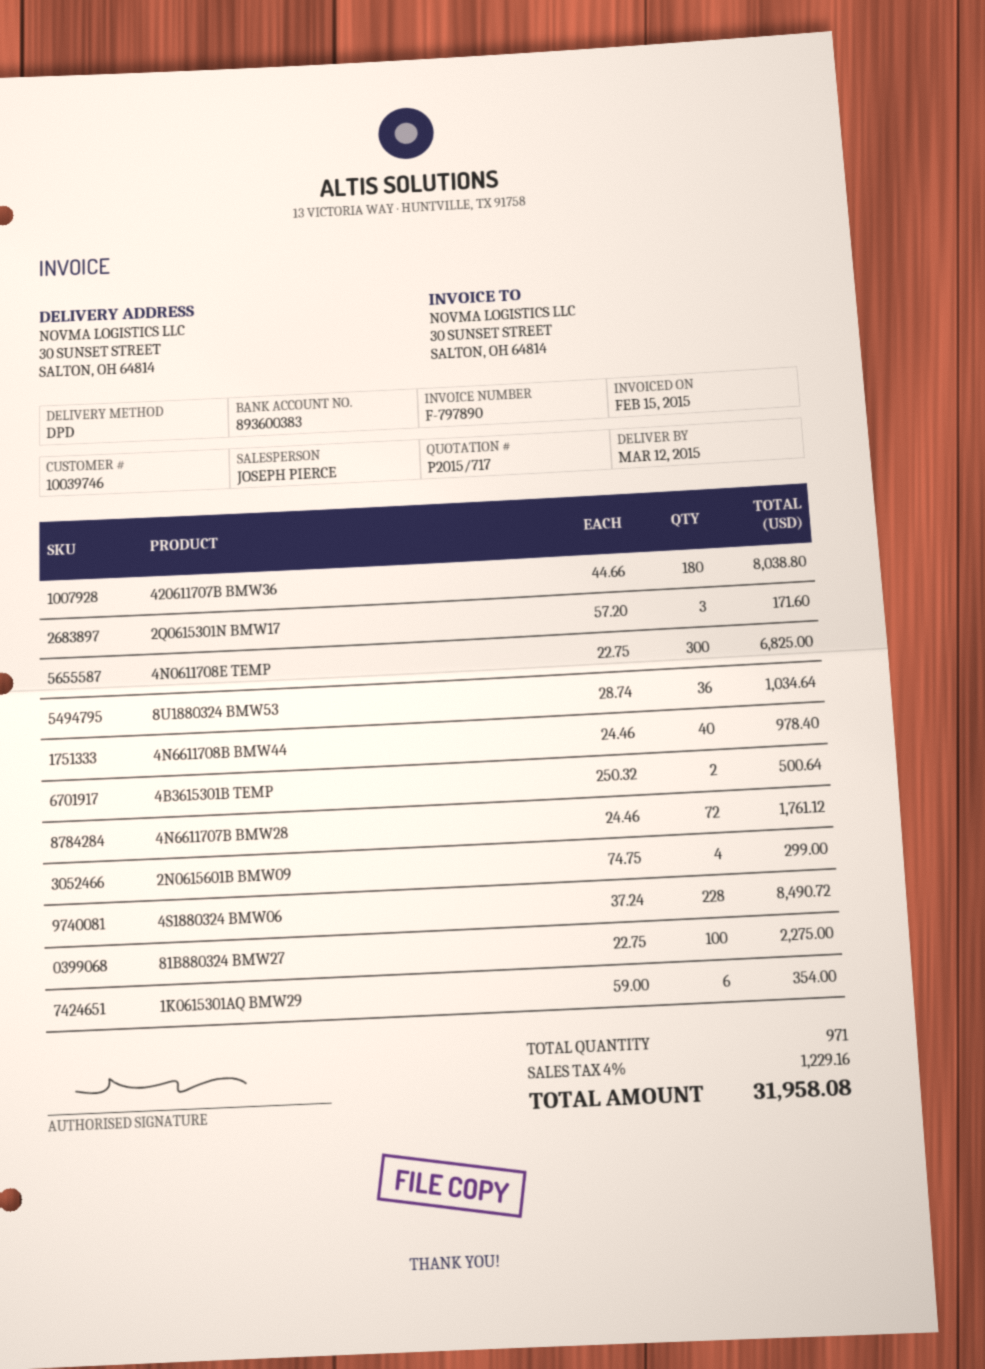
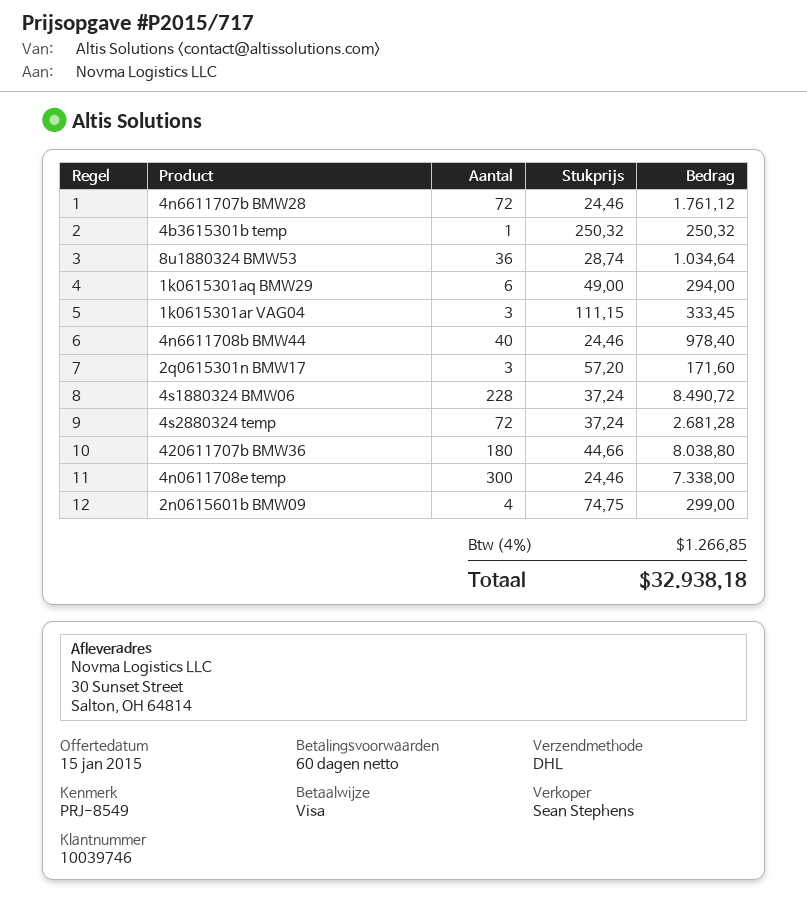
sales rep: JOSEPH PIERCE -> Sean Stephens
shipping method: DPD -> DHL
4N0611708E TEMP: 300 x 22.75 = 6825.00 -> 300 x 24.46 = 7338.00
4B3615301B TEMP: 2 x 250.32 = 500.64 -> 1 x 250.32 = 250.32
81B880324 BMW27: 100 x 22.75 = 2275.00 -> none
1K0615301AQ BMW29: 6 x 59.00 = 354.00 -> 6 x 49.00 = 294.00
1k0615301ar VAG04: none -> 3 x 111.15 = 333.45
4s2880324 temp: none -> 72 x 37.24 = 2681.28
tax: 4% = 1229.16 -> 4% = 1266.85
total: 31958.08 -> 32938.18

